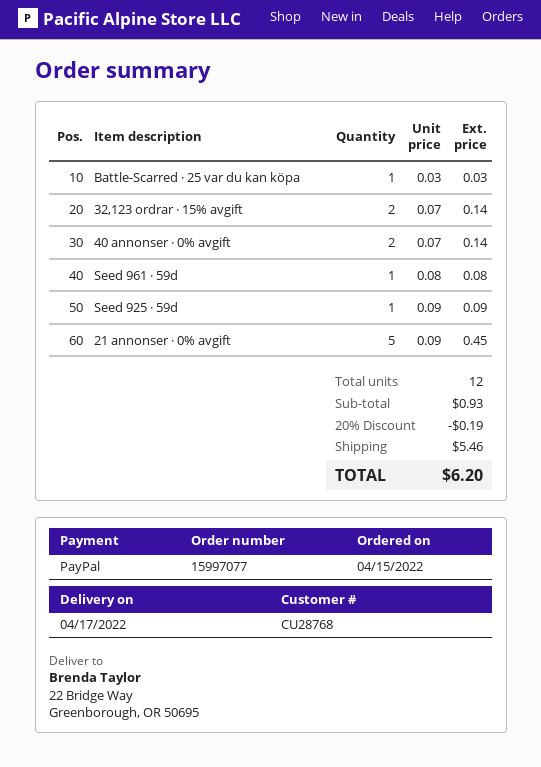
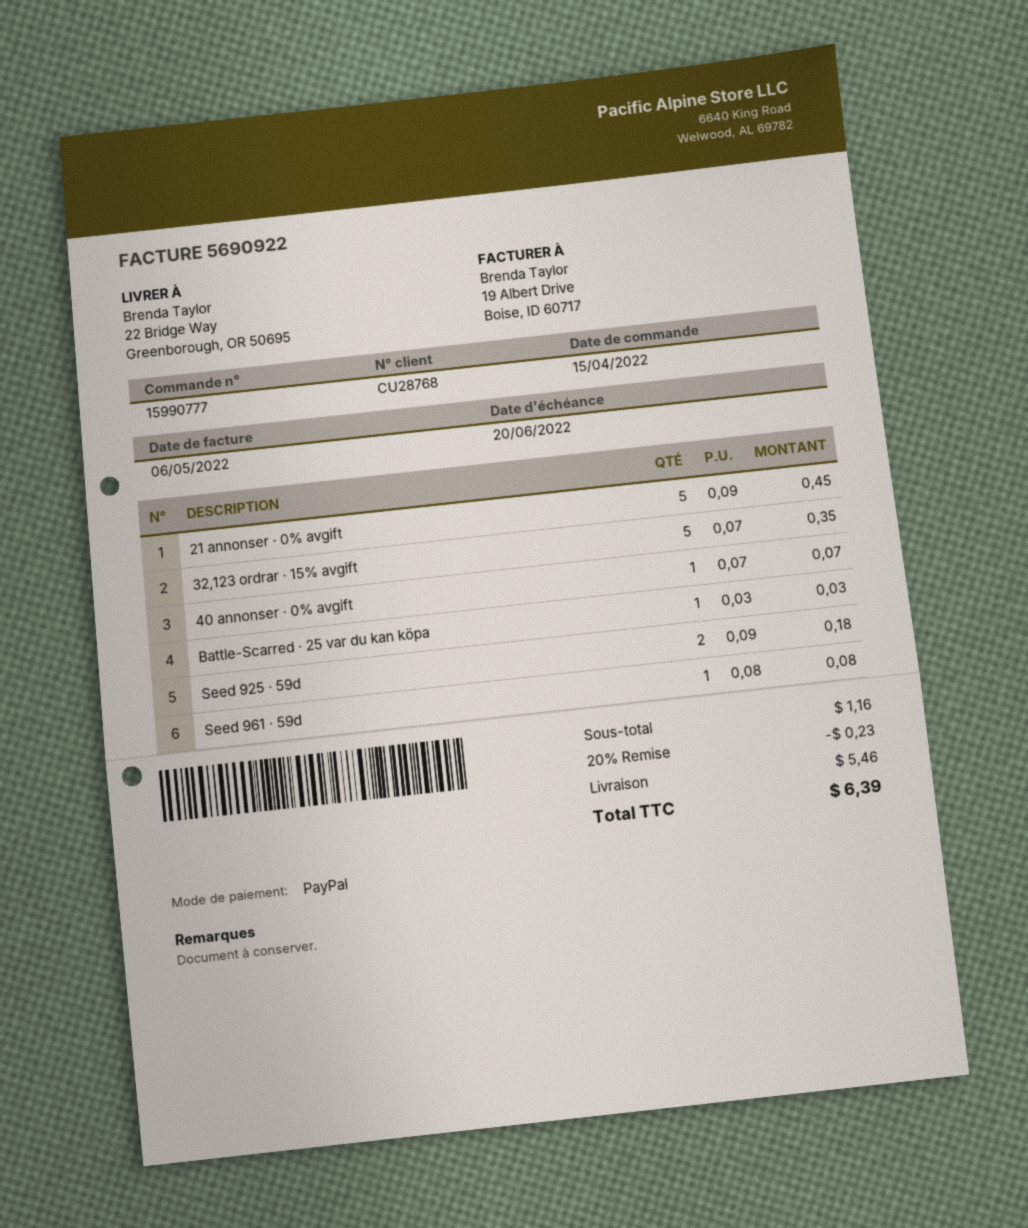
order number: 15997077 -> 15990777
32,123 ordrar · 15% avgift: 2 x 0.07 = 0.14 -> 5 x 0.07 = 0.35
40 annonser · 0% avgift: 2 x 0.07 = 0.14 -> 1 x 0.07 = 0.07
Seed 925 · 59d: 1 x 0.09 = 0.09 -> 2 x 0.09 = 0.18
subtotal: 0.93 -> 1.16
discount: 20% = 0.19 -> 20% = 0.23
total: 6.20 -> 6.39

